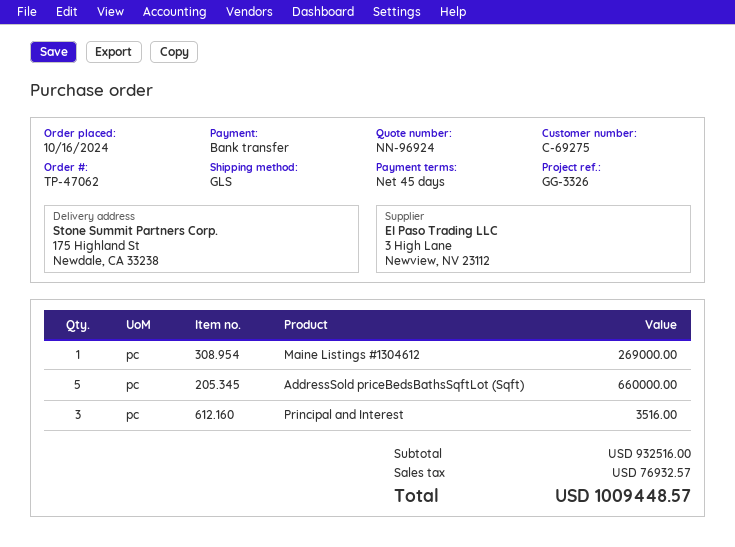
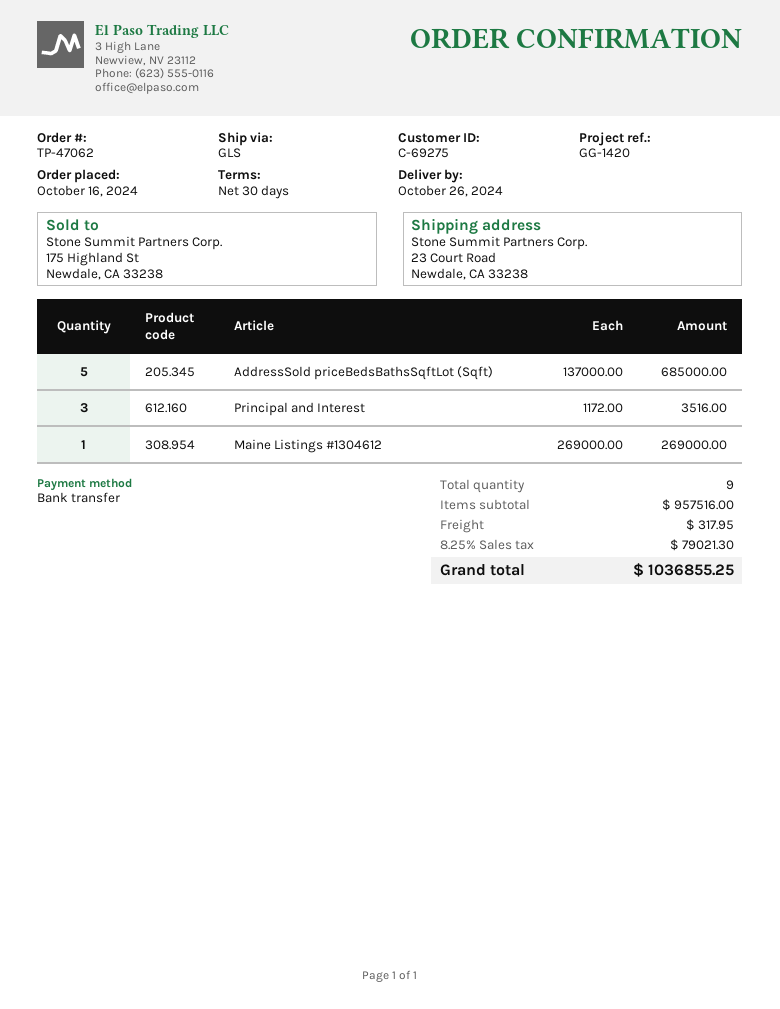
payment terms: 45 days -> 30 days
reference: GG-3326 -> GG-1420
ship to: 175 Highland St, Newdale, CA 33238 -> 23 Court Road, Newdale, CA 33238
AddressSold priceBedsBathsSqftLot (Sqft): 5 for 660000.00 -> 5 for 685000.00
subtotal: 932516.00 -> 957516.00
shipping: none -> 317.95
tax: 76932.57 -> 79021.30
total: 1009448.57 -> 1036855.25

